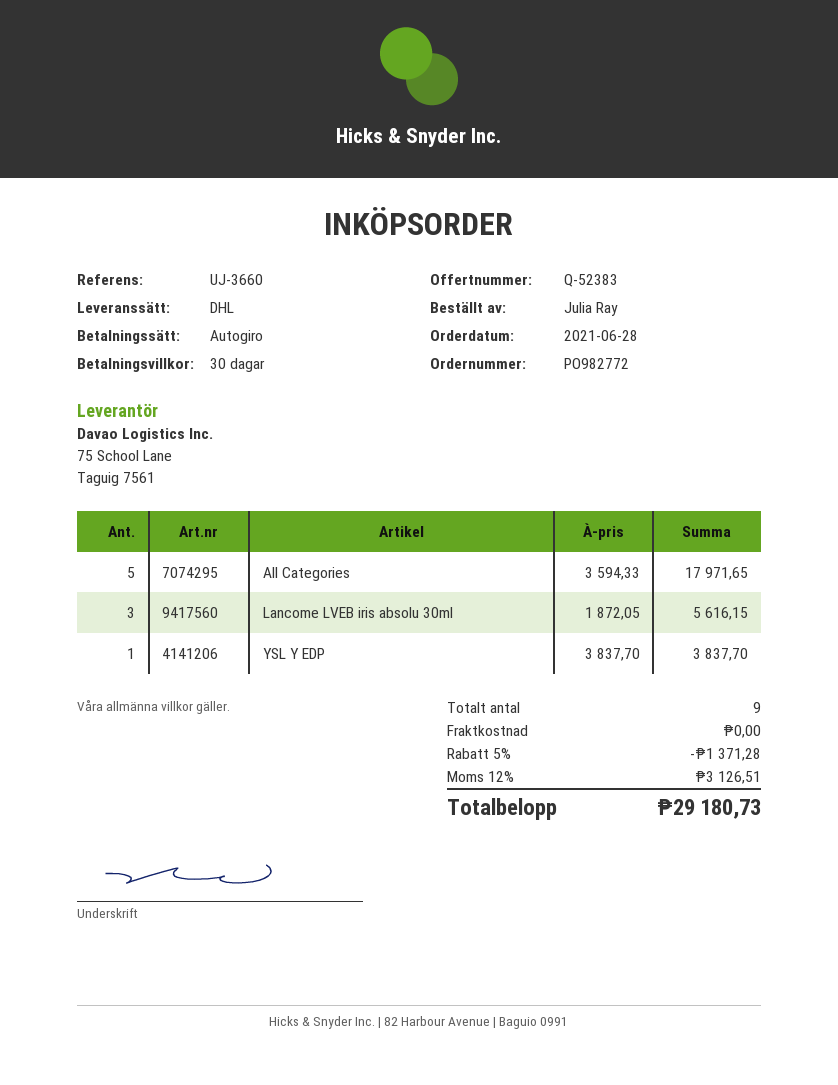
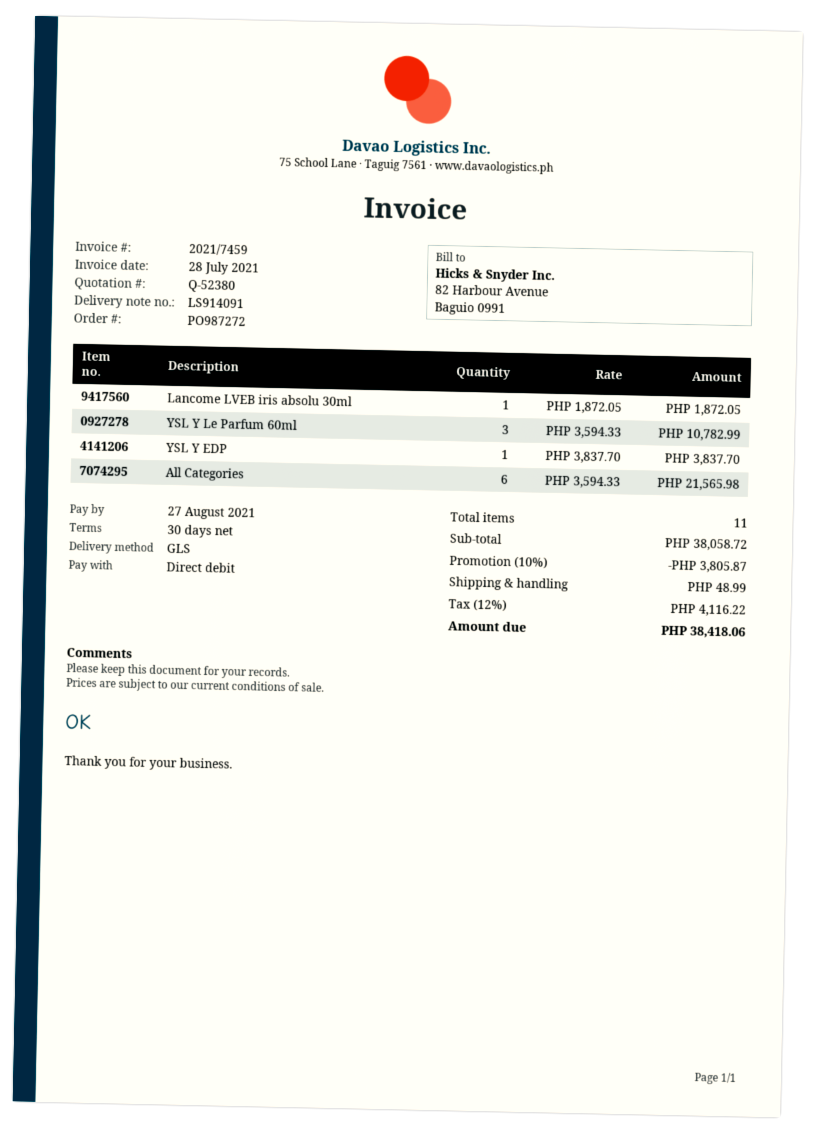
quote number: Q-52383 -> Q-52380
order number: PO982772 -> PO987272
shipping method: DHL -> GLS
All Categories: 5 x 3594.33 = 17971.65 -> 6 x 3594.33 = 21565.98
Lancome LVEB iris absolu 30ml: 3 x 1872.05 = 5616.15 -> 1 x 1872.05 = 1872.05
YSL Y Le Parfum 60ml: none -> 3 x 3594.33 = 10782.99
total quantity: 9 -> 11
discount: 5% = 1371.28 -> 10% = 3805.87
shipping: 0.00 -> 48.99
tax: 12% = 3126.51 -> 12% = 4116.22
total: 29180.73 -> 38418.06

